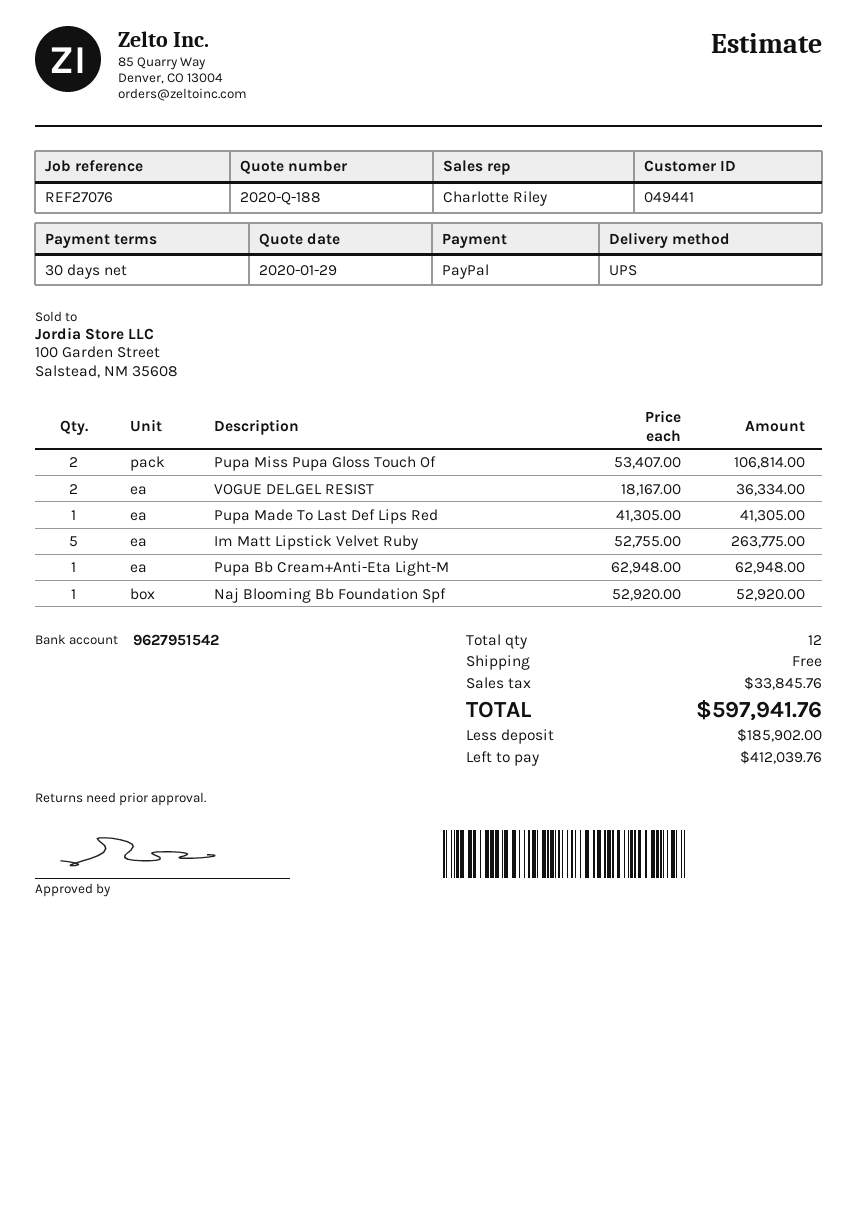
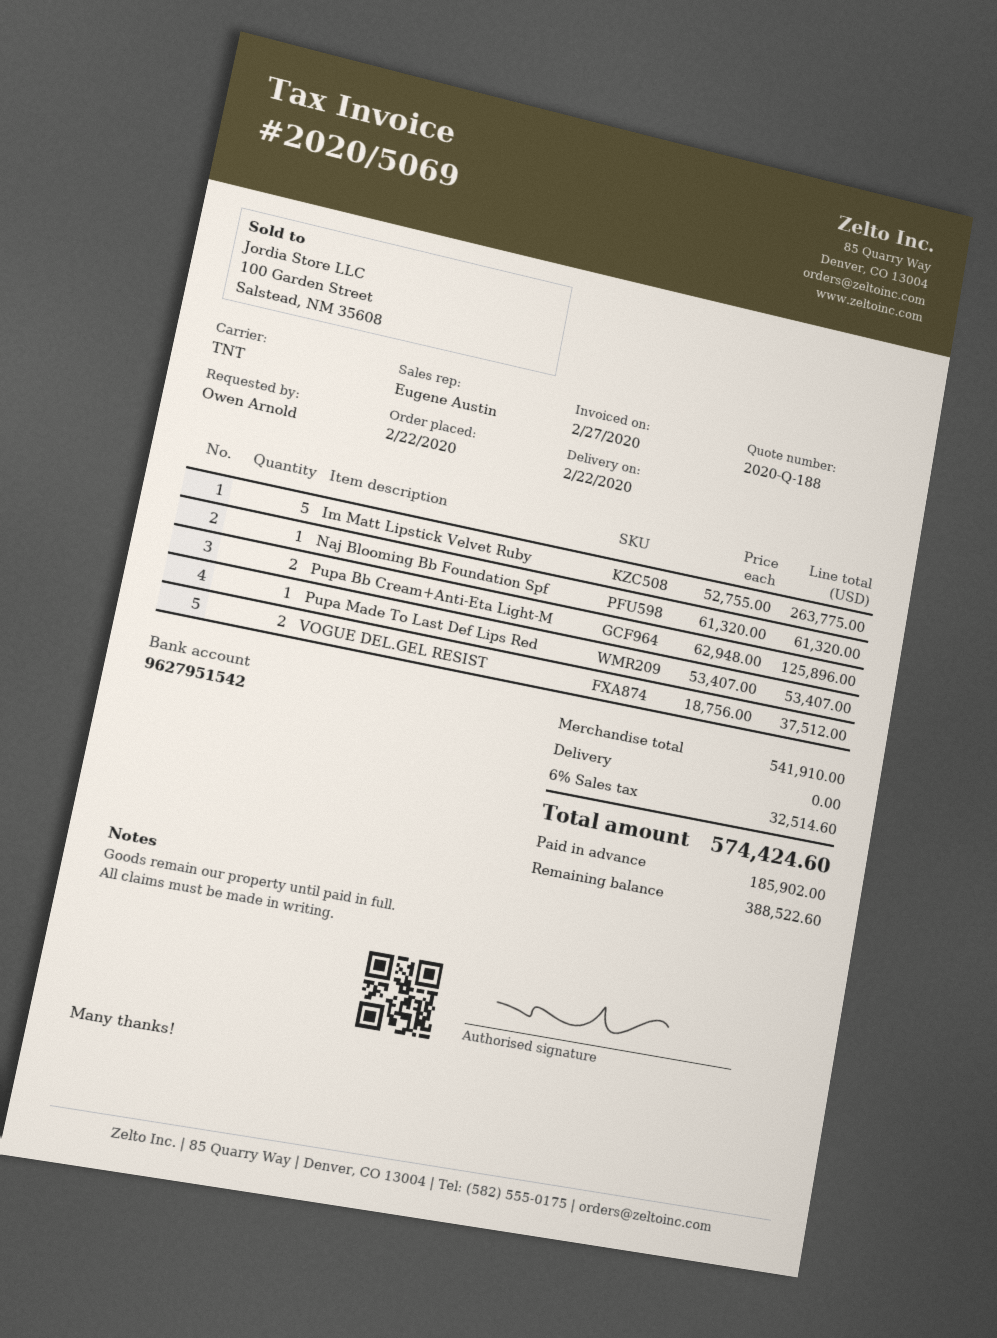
sales rep: Charlotte Riley -> Eugene Austin
shipping method: UPS -> TNT
Pupa Miss Pupa Gloss Touch Of: 2 x 53407.00 = 106814.00 -> none
VOGUE DEL.GEL RESIST: 2 x 18167.00 = 36334.00 -> 2 x 18756.00 = 37512.00
Pupa Made To Last Def Lips Red: 1 x 41305.00 = 41305.00 -> 1 x 53407.00 = 53407.00
Pupa Bb Cream+Anti-Eta Light-M: 1 x 62948.00 = 62948.00 -> 2 x 62948.00 = 125896.00
Naj Blooming Bb Foundation Spf: 1 x 52920.00 = 52920.00 -> 1 x 61320.00 = 61320.00
tax: 33845.76 -> 32514.60
total: 597941.76 -> 574424.60
balance: 412039.76 -> 388522.60

